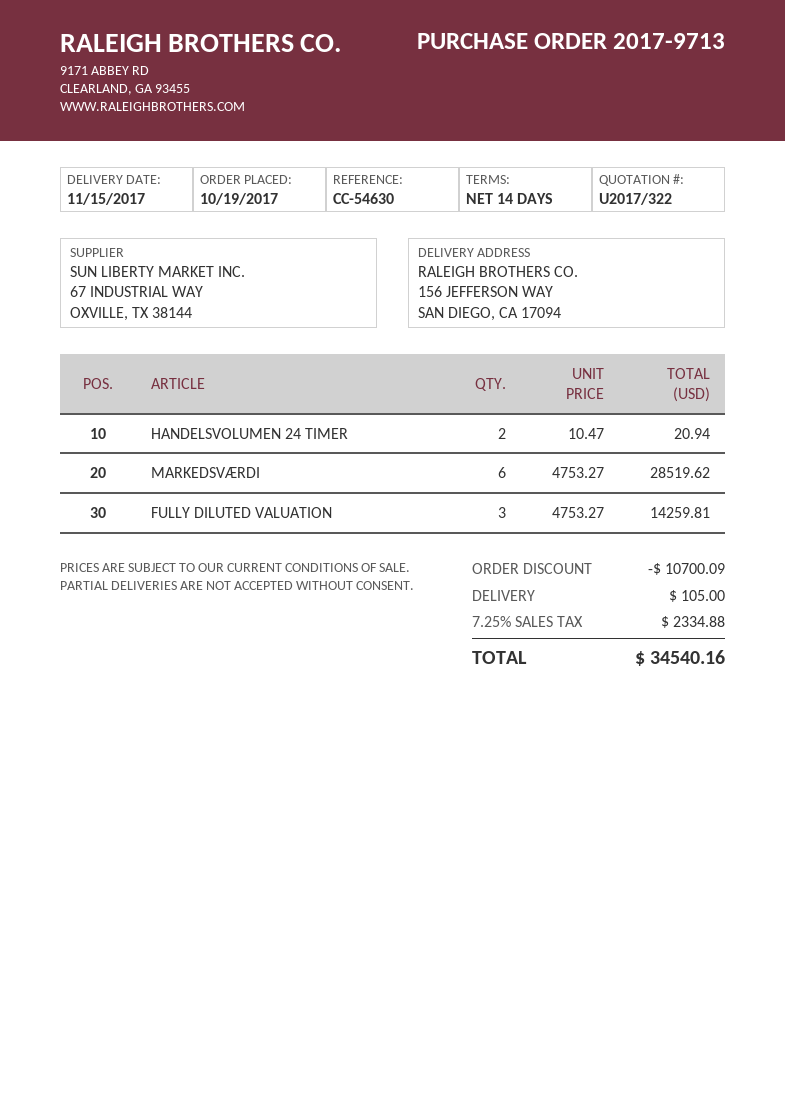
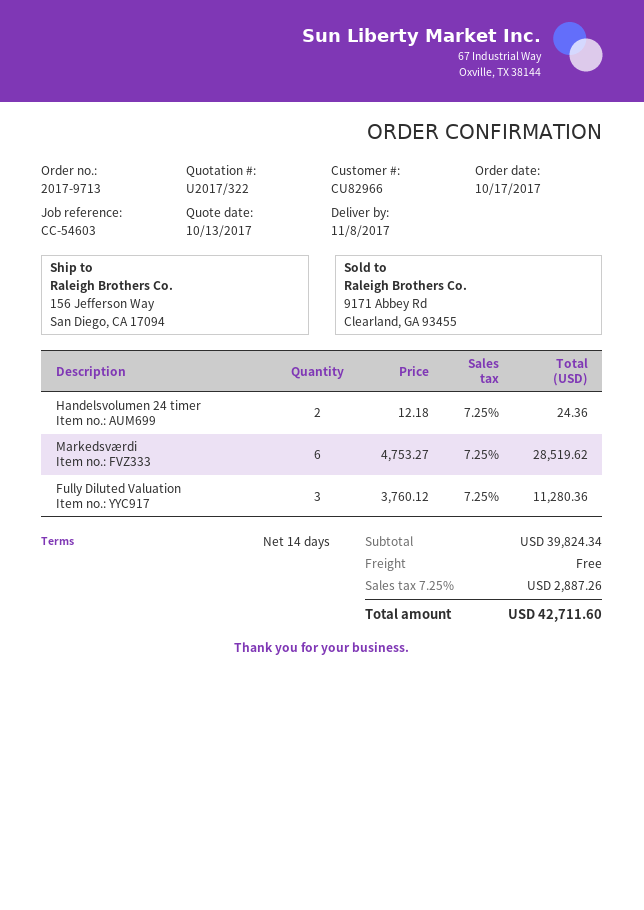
order date: 2017-10-19 -> 2017-10-17
delivery date: 2017-11-15 -> 2017-11-08
reference: CC-54630 -> CC-54603
HANDELSVOLUMEN 24 TIMER: 2 x 10.47 = 20.94 -> 2 x 12.18 = 24.36
FULLY DILUTED VALUATION: 3 x 4753.27 = 14259.81 -> 3 x 3760.12 = 11280.36
discount: 10700.09 -> none
shipping: 105.00 -> 0.00
tax: 7.25% = 2334.88 -> 7.25% = 2887.26
total: 34540.16 -> 42711.60

